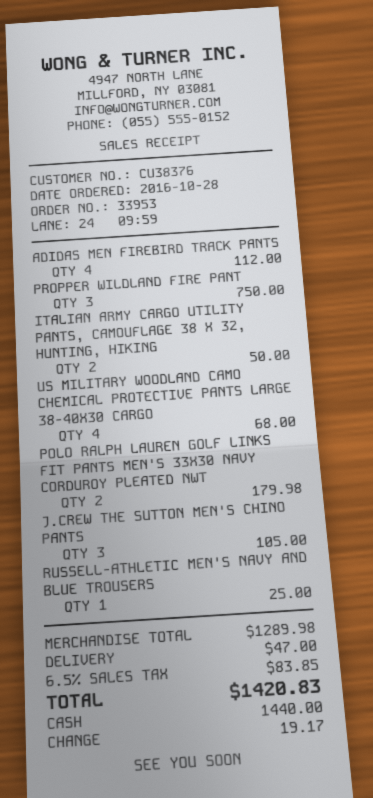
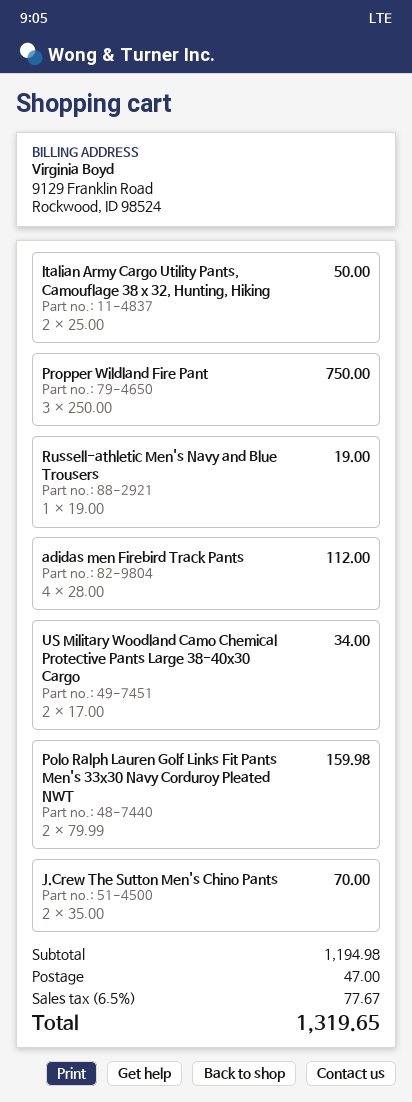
US MILITARY WOODLAND CAMO CHEMICAL PROTECTIVE PANTS LARGE 38-40X30 CARGO: 4 for 68.00 -> 2 for 34.00
POLO RALPH LAUREN GOLF LINKS FIT PANTS MEN'S 33X30 NAVY CORDUROY PLEATED NWT: 2 for 179.98 -> 2 for 159.98
J.CREW THE SUTTON MEN'S CHINO PANTS: 3 for 105.00 -> 2 for 70.00
RUSSELL-ATHLETIC MEN'S NAVY AND BLUE TROUSERS: 1 for 25.00 -> 1 for 19.00
subtotal: 1289.98 -> 1194.98
tax: 6.5% = 83.85 -> 6.5% = 77.67
total: 1420.83 -> 1319.65

